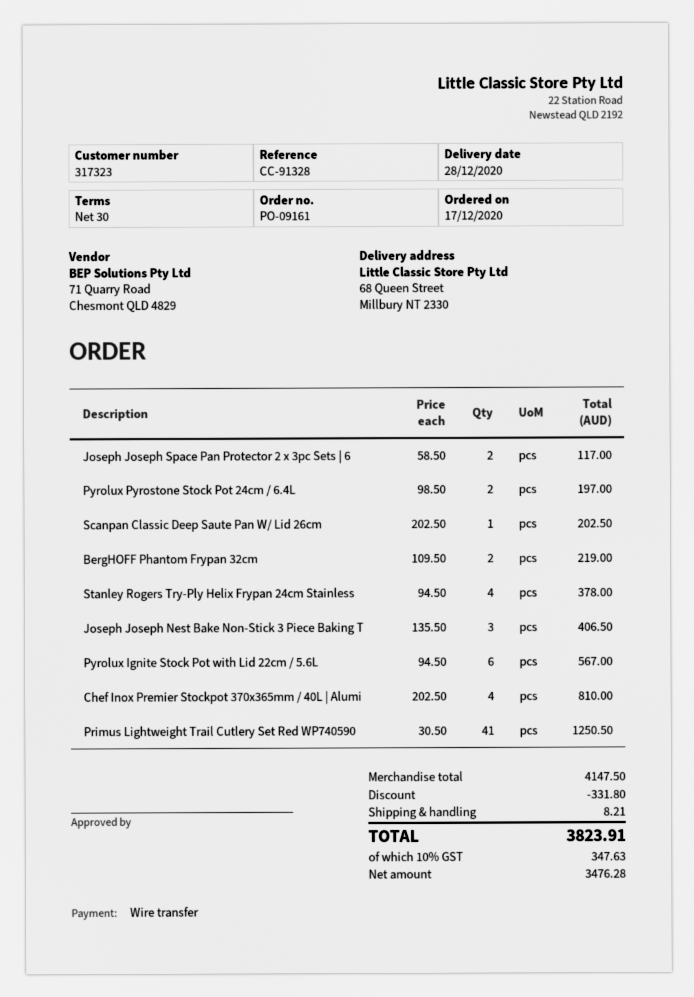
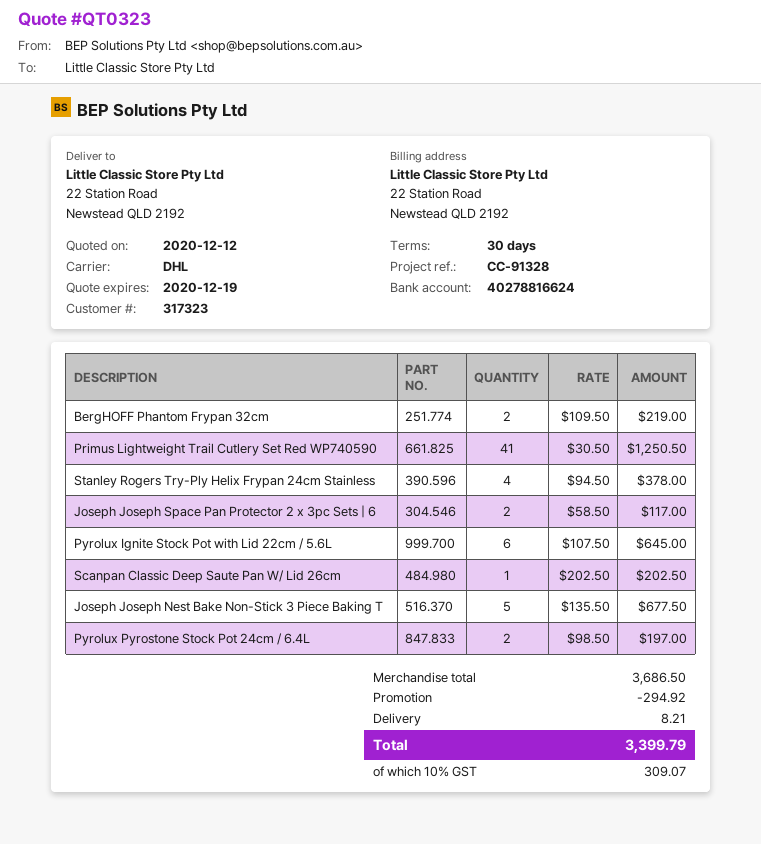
ship to: 68 Queen Street, Millbury NT 2330 -> 22 Station Road, Newstead QLD 2192
Joseph Joseph Nest Bake Non-Stick 3 Piece Baking T: 3 x 135.50 = 406.50 -> 5 x 135.50 = 677.50
Pyrolux Ignite Stock Pot with Lid 22cm / 5.6L: 6 x 94.50 = 567.00 -> 6 x 107.50 = 645.00
Chef Inox Premier Stockpot 370x365mm / 40L | Alumi: 4 x 202.50 = 810.00 -> none
subtotal: 4147.50 -> 3686.50
discount: 331.80 -> 294.92
tax: 10% = 347.63 -> 10% = 309.07
total: 3823.91 -> 3399.79

